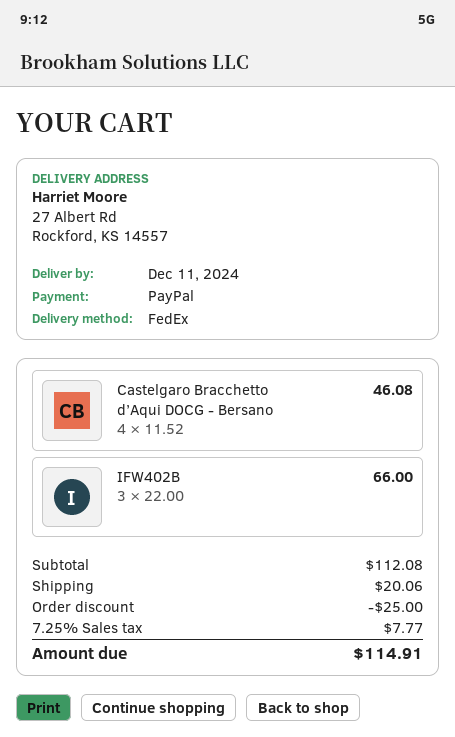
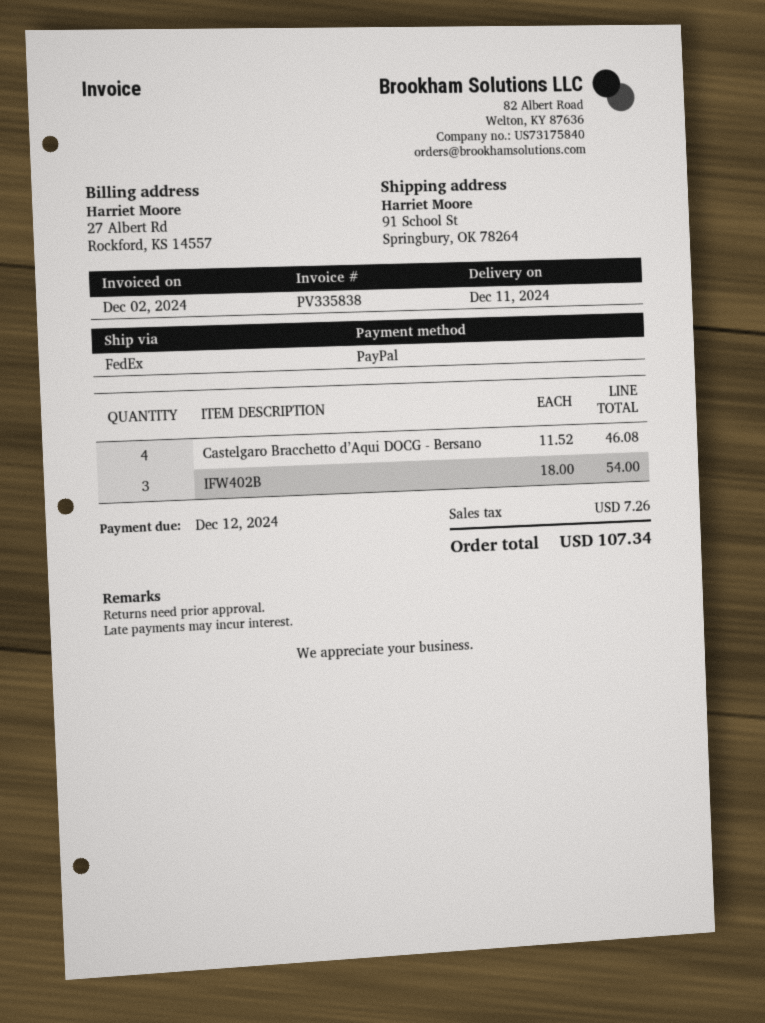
ship to: 27 Albert Rd, Rockford, KS 14557 -> 91 School St, Springbury, OK 78264
IFW402B: 3 x 22.00 = 66.00 -> 3 x 18.00 = 54.00
discount: 25.00 -> none
shipping: 20.06 -> none
tax: 7.77 -> 7.26
total: 114.91 -> 107.34

